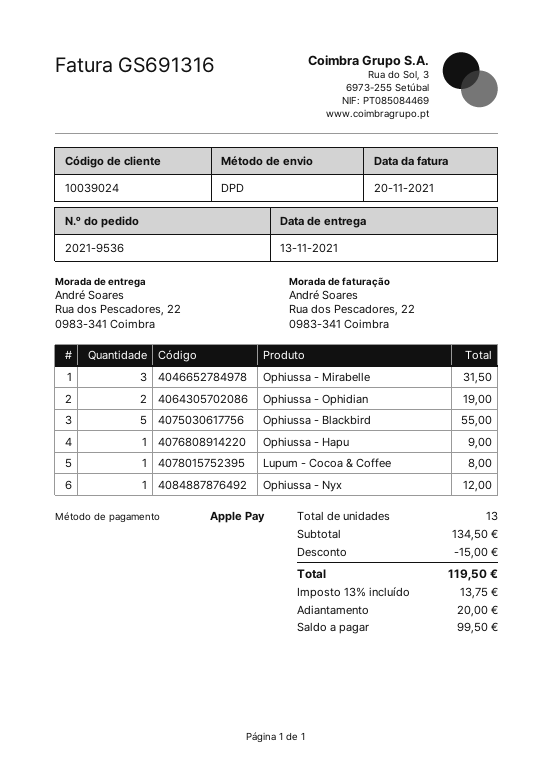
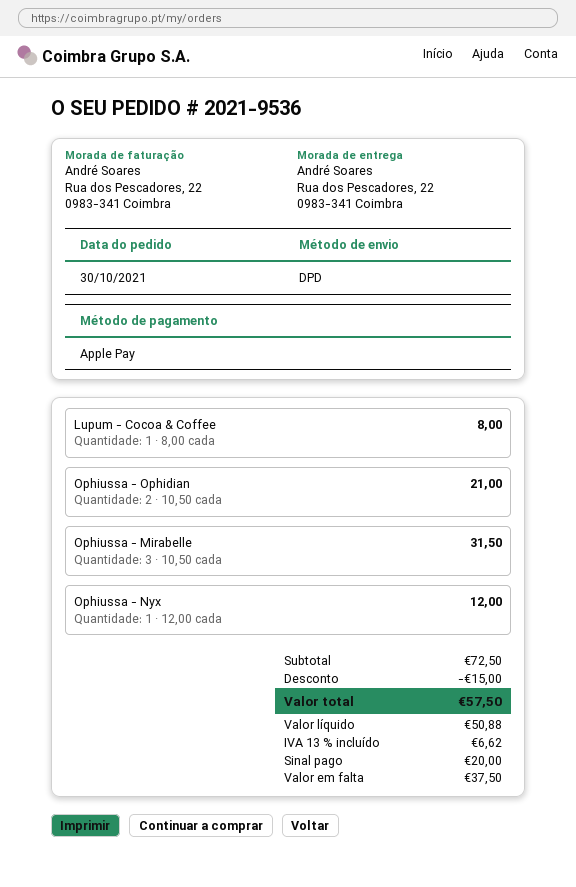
Ophiussa - Ophidian: 2 for 19.00 -> 2 for 21.00
Ophiussa - Blackbird: 5 for 55.00 -> none
Ophiussa - Hapu: 1 for 9.00 -> none
subtotal: 134.50 -> 72.50
tax: 13% = 13.75 -> 13% = 6.62
total: 119.50 -> 57.50
balance: 99.50 -> 37.50

